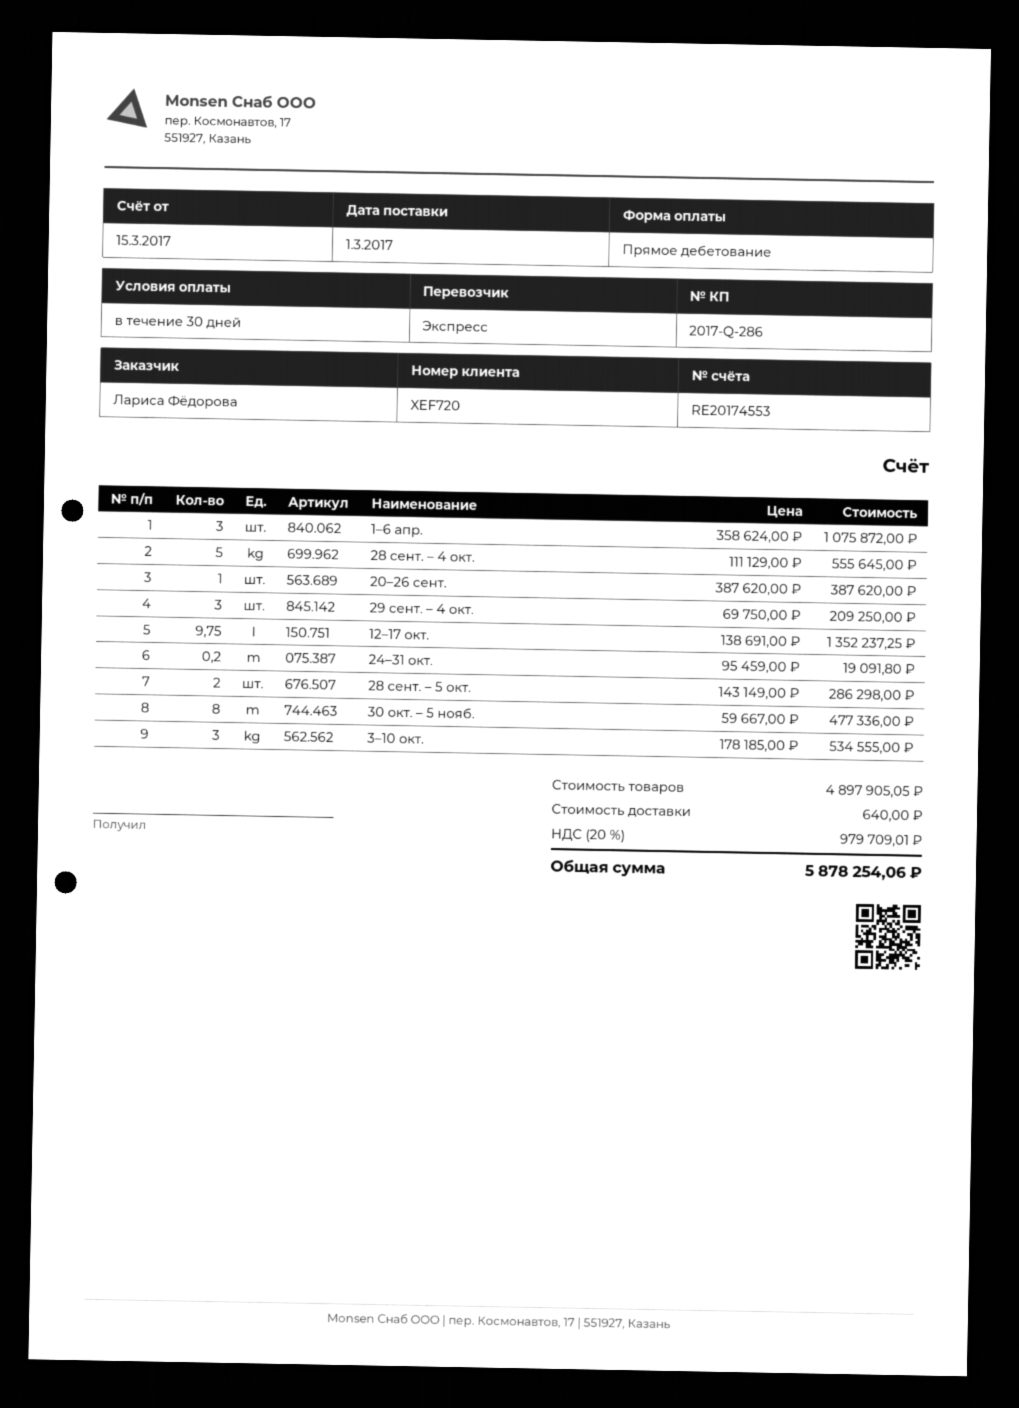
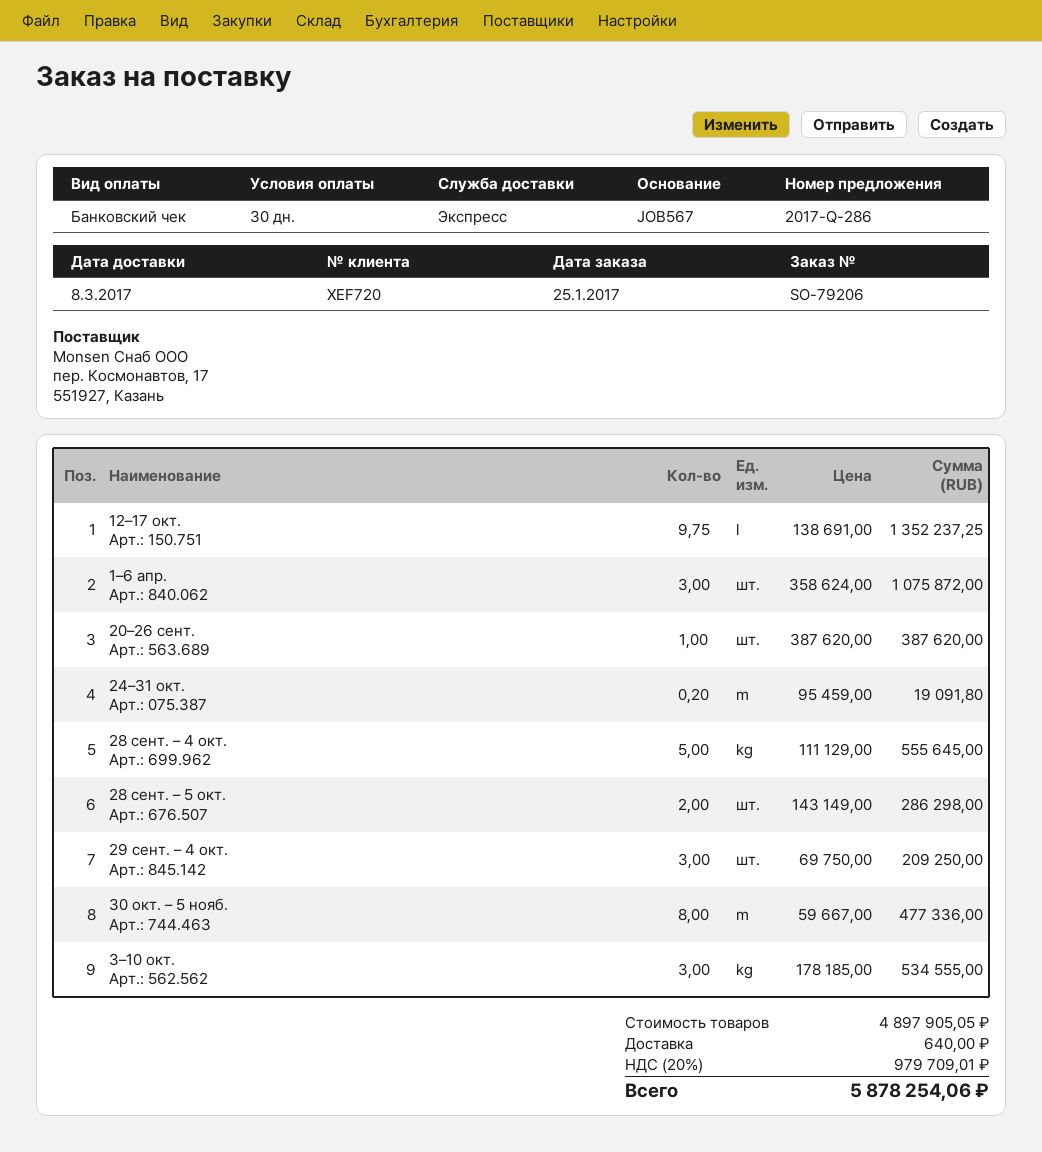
delivery date: 2017-03-01 -> 2017-03-08
payment method: direct debit -> cheque

